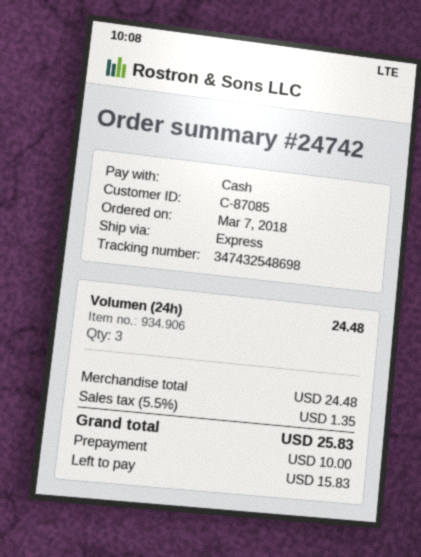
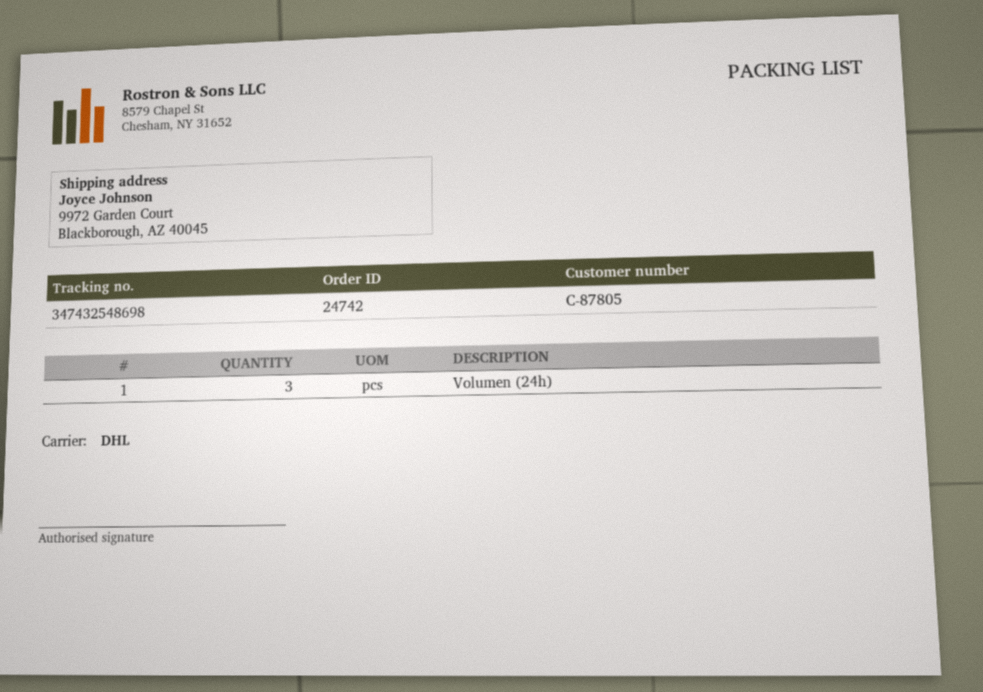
customer number: C-87085 -> C-87805
shipping method: express -> DHL

